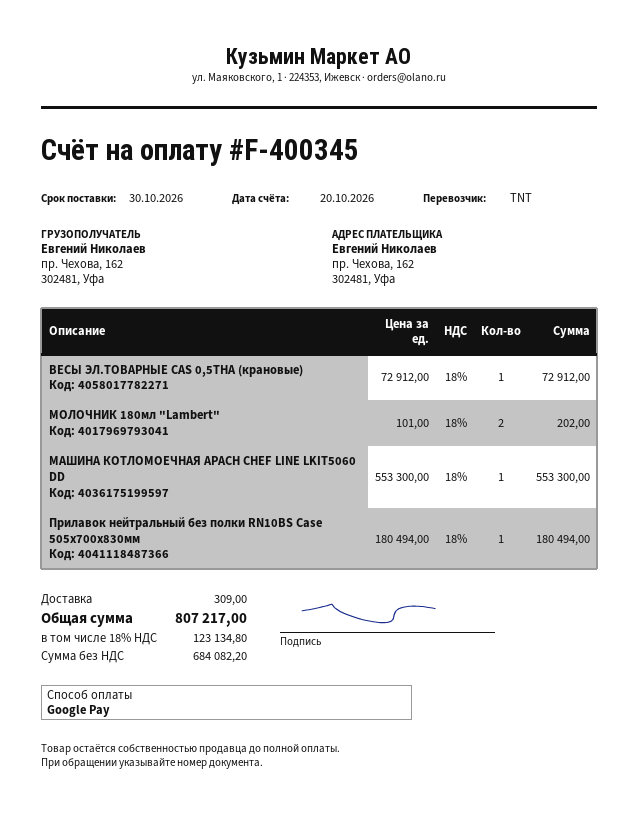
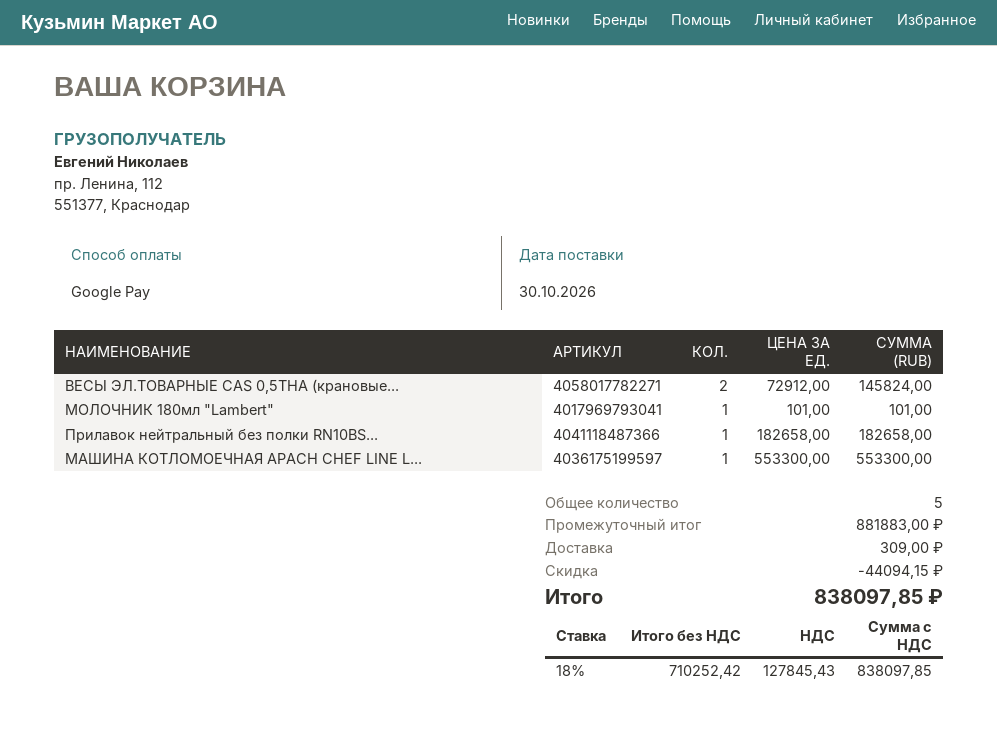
ship to: пр. Чехова, 162, 302481, Уфа -> пр. Ленина, 112, 551377, Краснодар
ВЕСЫ ЭЛ.ТОВАРНЫЕ CAS 0,5THA (крановые): 1 x 72912.00 = 72912.00 -> 2 x 72912.00 = 145824.00
МОЛОЧНИК 180мл "Lambert": 2 x 101.00 = 202.00 -> 1 x 101.00 = 101.00
Прилавок нейтральный без полки RN10ВS Case 505х700x830мм: 1 x 180494.00 = 180494.00 -> 1 x 182658.00 = 182658.00
discount: none -> 44094.15
net: 684082.20 -> 710252.42
tax: 18% = 123134.80 -> 18% = 127845.43
total: 807217.00 -> 838097.85

